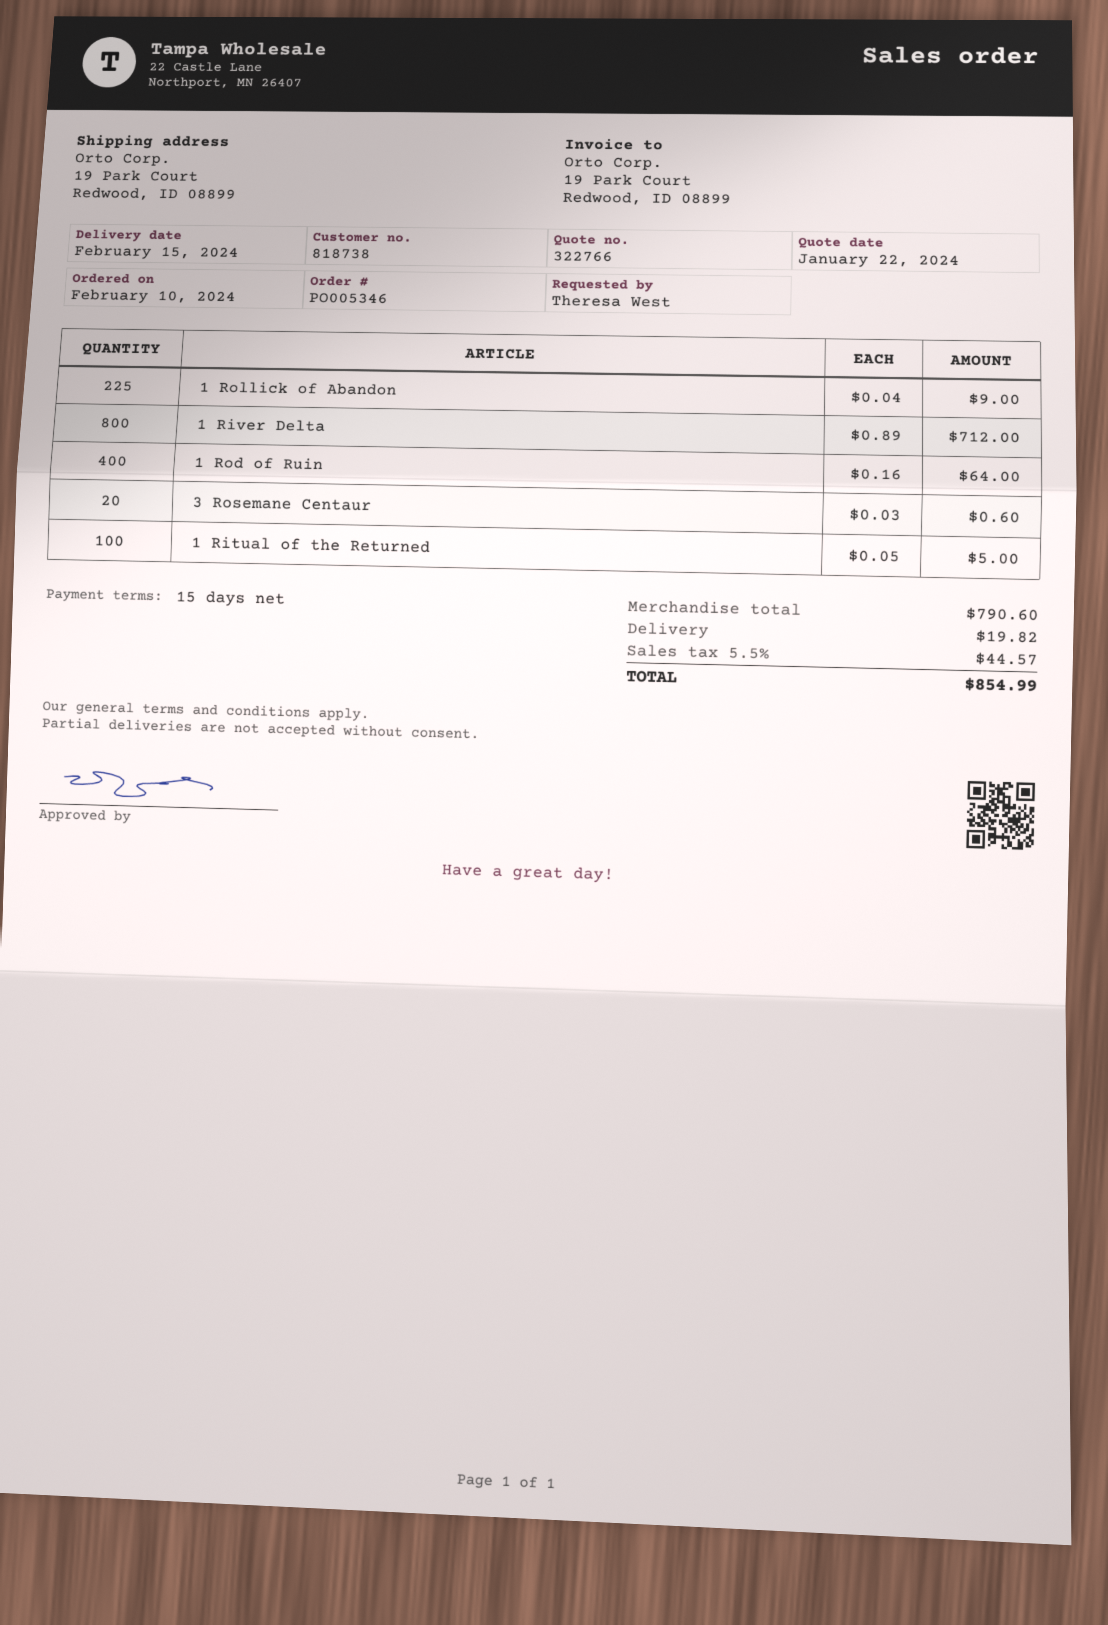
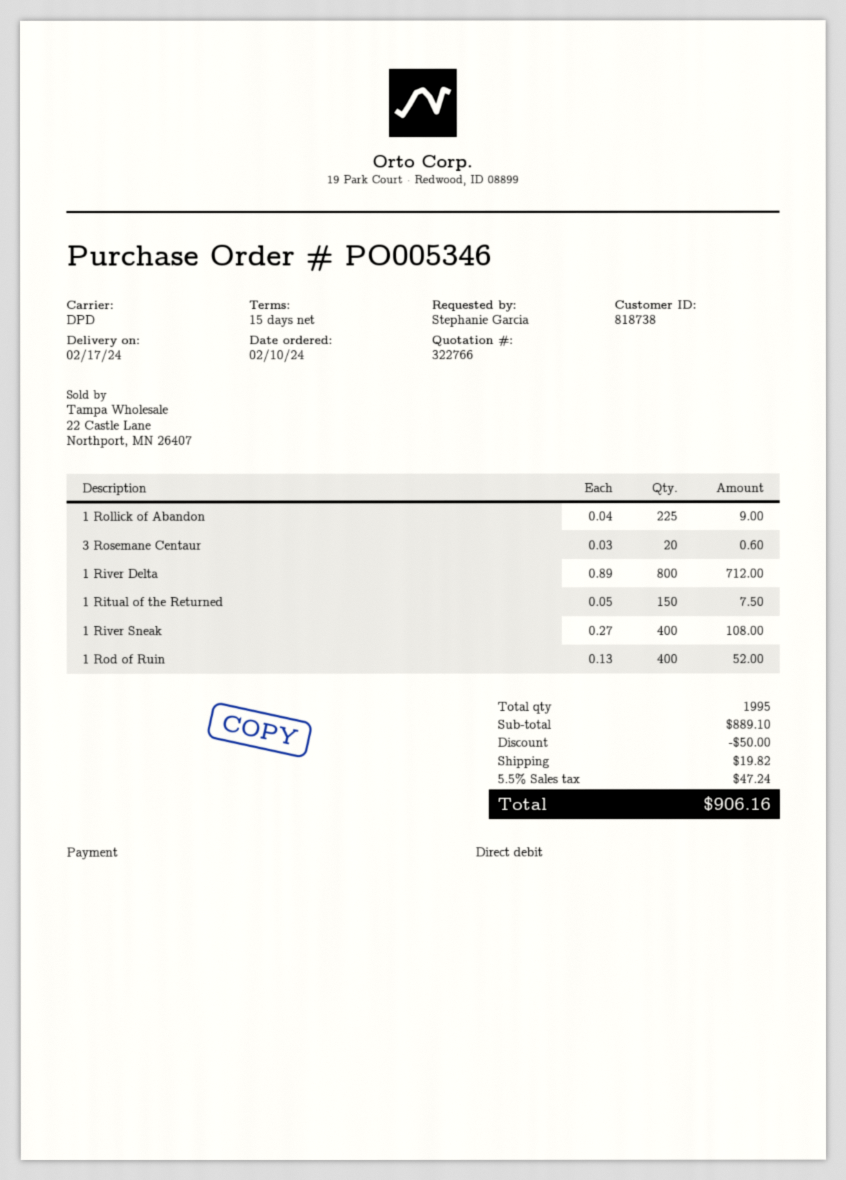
delivery date: 2024-02-15 -> 2024-02-17
ordered by: Theresa West -> Stephanie Garcia
1 Rod of Ruin: 400 x 0.16 = 64.00 -> 400 x 0.13 = 52.00
1 Ritual of the Returned: 100 x 0.05 = 5.00 -> 150 x 0.05 = 7.50
1 River Sneak: none -> 400 x 0.27 = 108.00
subtotal: 790.60 -> 889.10
discount: none -> 50.00
tax: 5.5% = 44.57 -> 5.5% = 47.24
total: 854.99 -> 906.16

